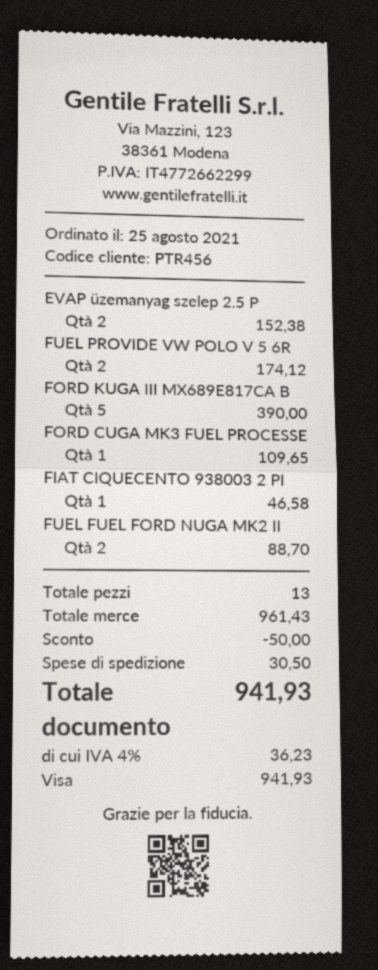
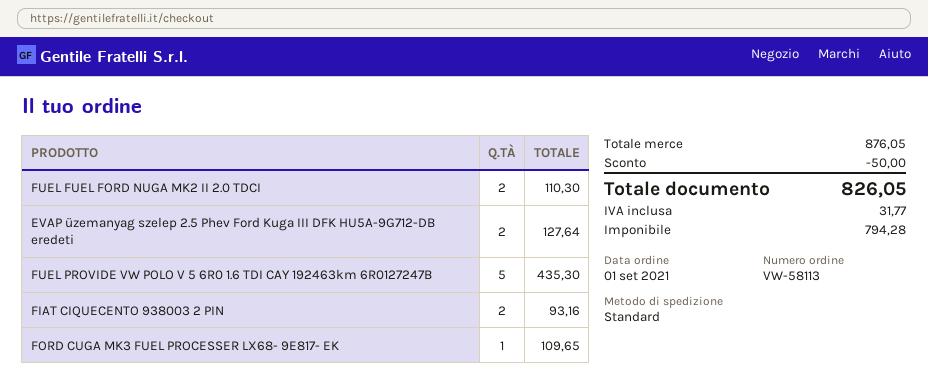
order date: 2021-08-25 -> 2021-09-01
EVAP üzemanyag szelep 2.5 P: 2 for 152.38 -> 2 for 127.64
FUEL PROVIDE VW POLO V 5 6R: 2 for 174.12 -> 5 for 435.30
FORD KUGA III MX689E817CA B: 5 for 390.00 -> none
FIAT CIQUECENTO 938003 2 PI: 1 for 46.58 -> 2 for 93.16
FUEL FUEL FORD NUGA MK2 II: 2 for 88.70 -> 2 for 110.30
subtotal: 961.43 -> 876.05
shipping: 30.50 -> none
tax: 36.23 -> 31.77
total: 941.93 -> 826.05

